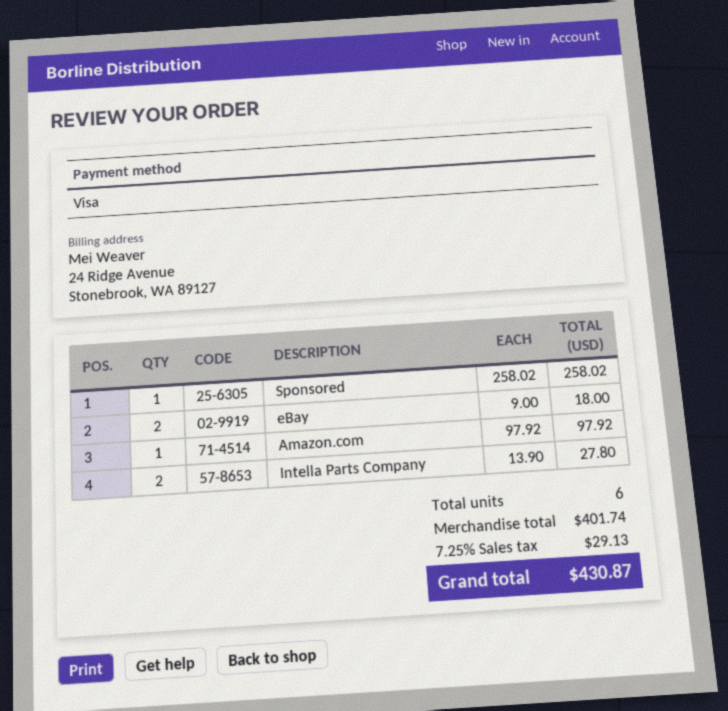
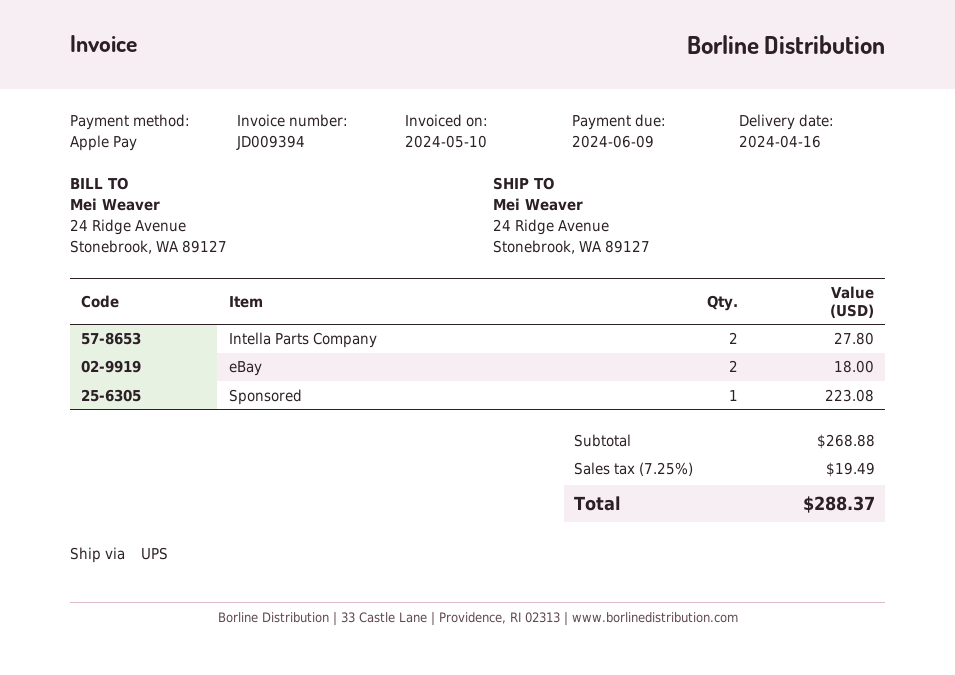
payment method: Visa -> Apple Pay
Sponsored: 1 for 258.02 -> 1 for 223.08
Amazon.com: 1 for 97.92 -> none
subtotal: 401.74 -> 268.88
tax: 7.25% = 29.13 -> 7.25% = 19.49
total: 430.87 -> 288.37

